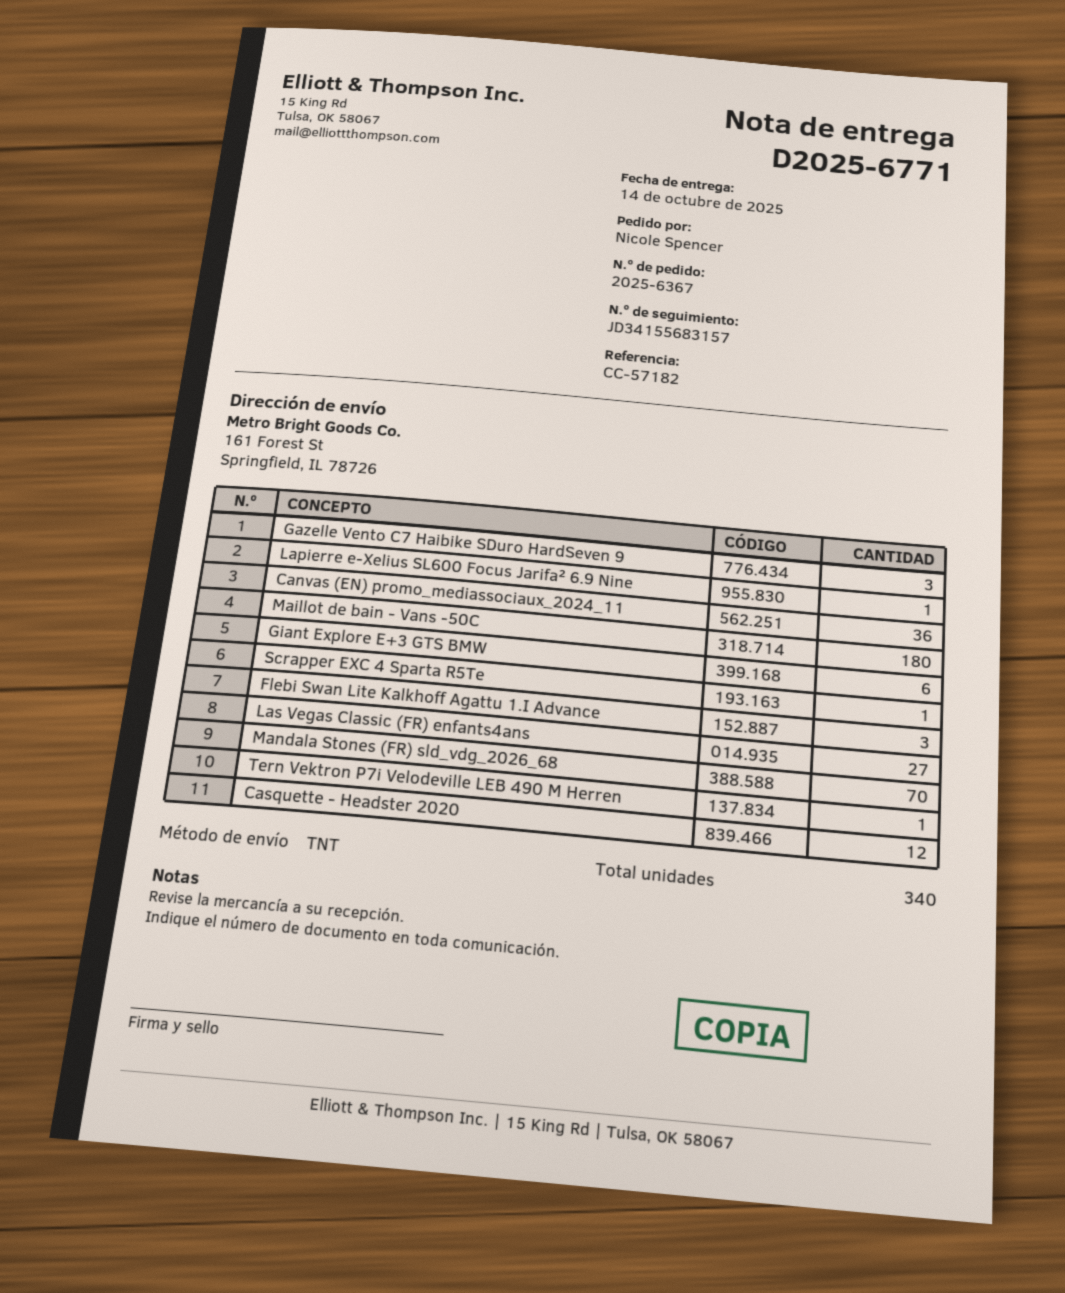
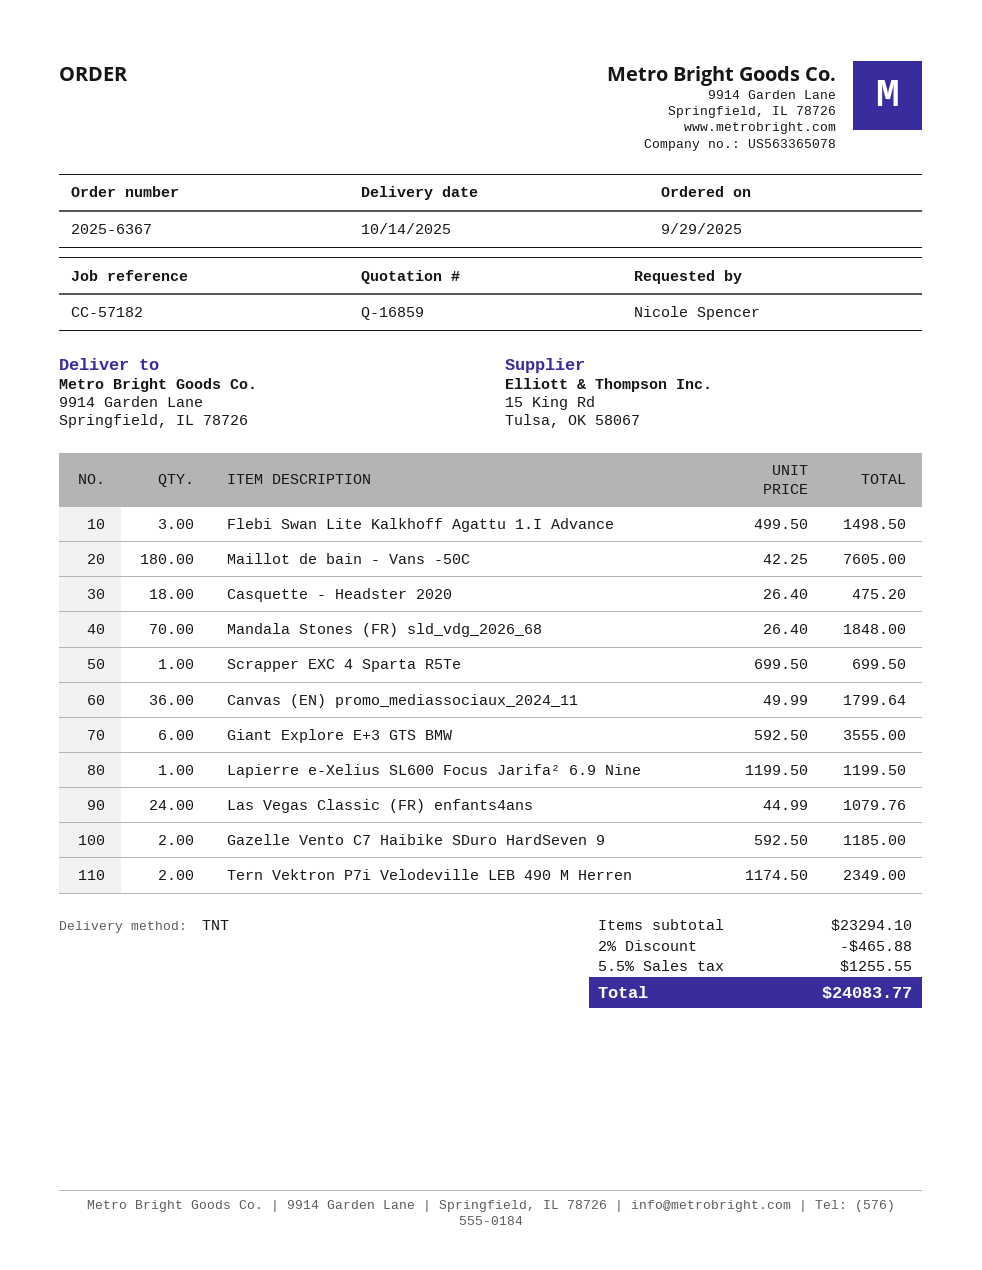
ship to: 161 Forest St, Springfield, IL 78726 -> 9914 Garden Lane, Springfield, IL 78726
Gazelle Vento C7 Haibike SDuro HardSeven 9: 3 -> 2
Las Vegas Classic (FR) enfants4ans: 27 -> 24
Tern Vektron P7i Velodeville LEB 490 M Herren: 1 -> 2
Casquette - Headster 2020: 12 -> 18

